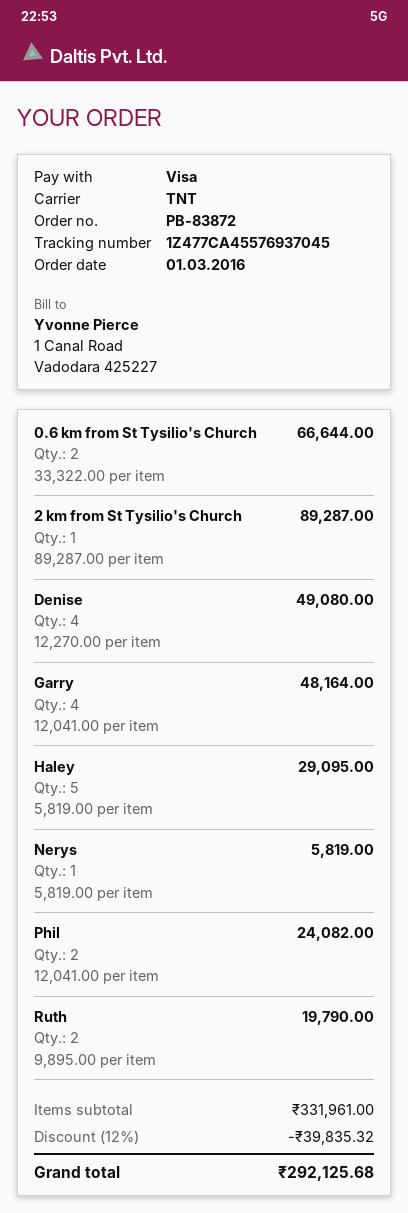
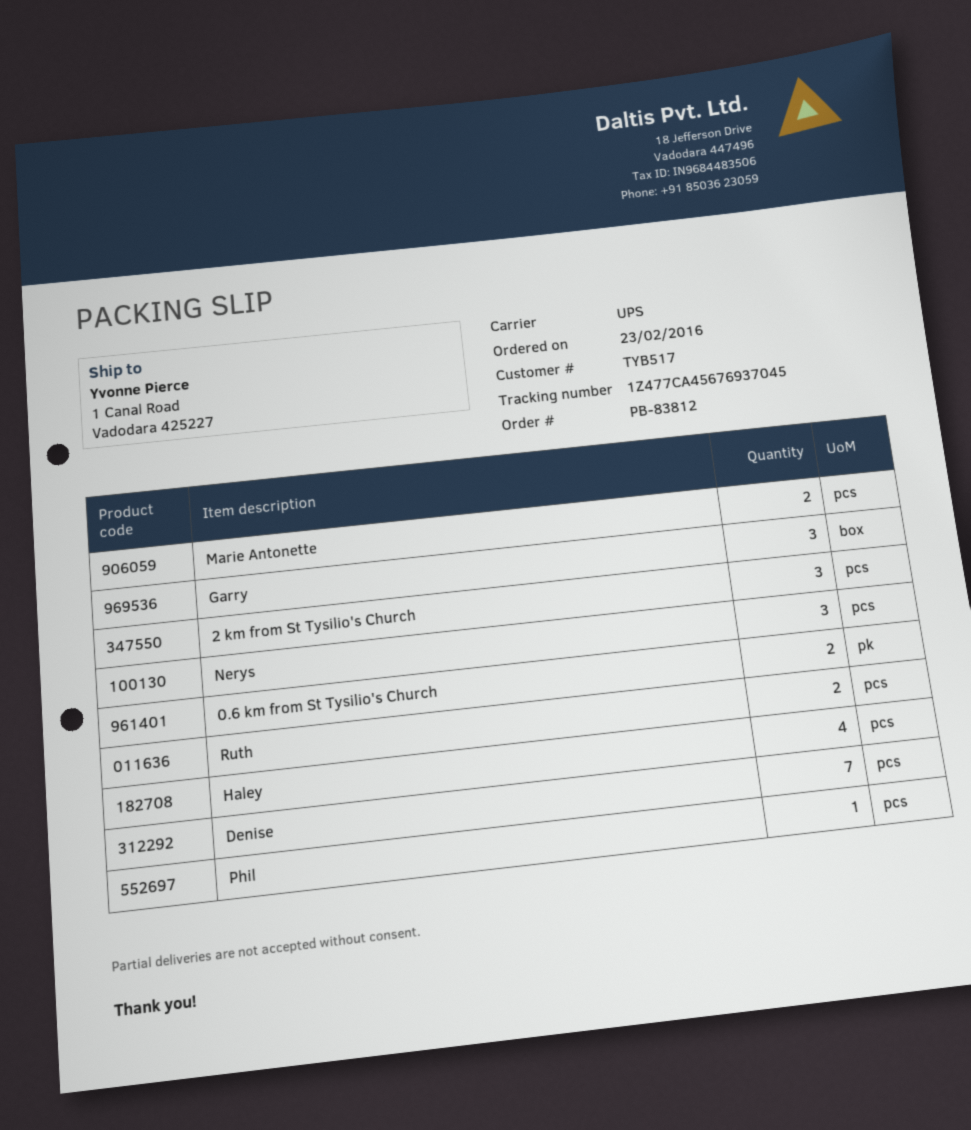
order number: PB-83872 -> PB-83812
order date: 2016-03-01 -> 2016-02-23
shipping method: TNT -> UPS
tracking number: 1Z477CA45576937045 -> 1Z477CA45676937045
2 km from St Tysilio's Church: 1 -> 3
Denise: 4 -> 7
Garry: 4 -> 3
Haley: 5 -> 4
Nerys: 1 -> 3
Phil: 2 -> 1
Marie Antonette: none -> 2

